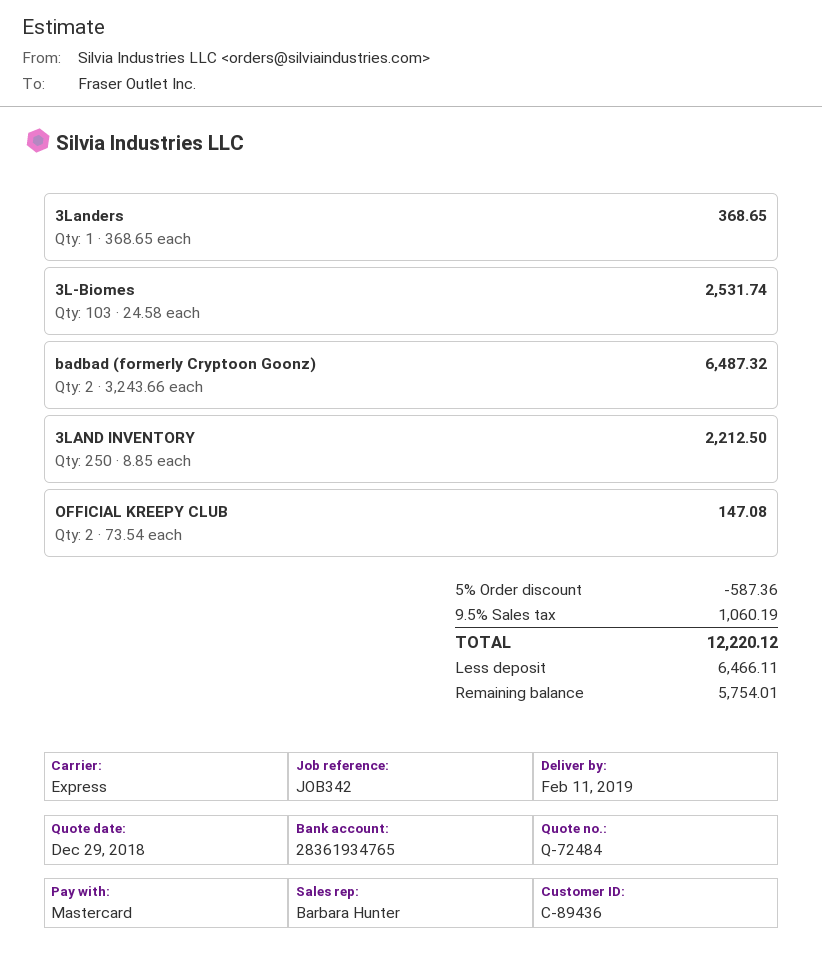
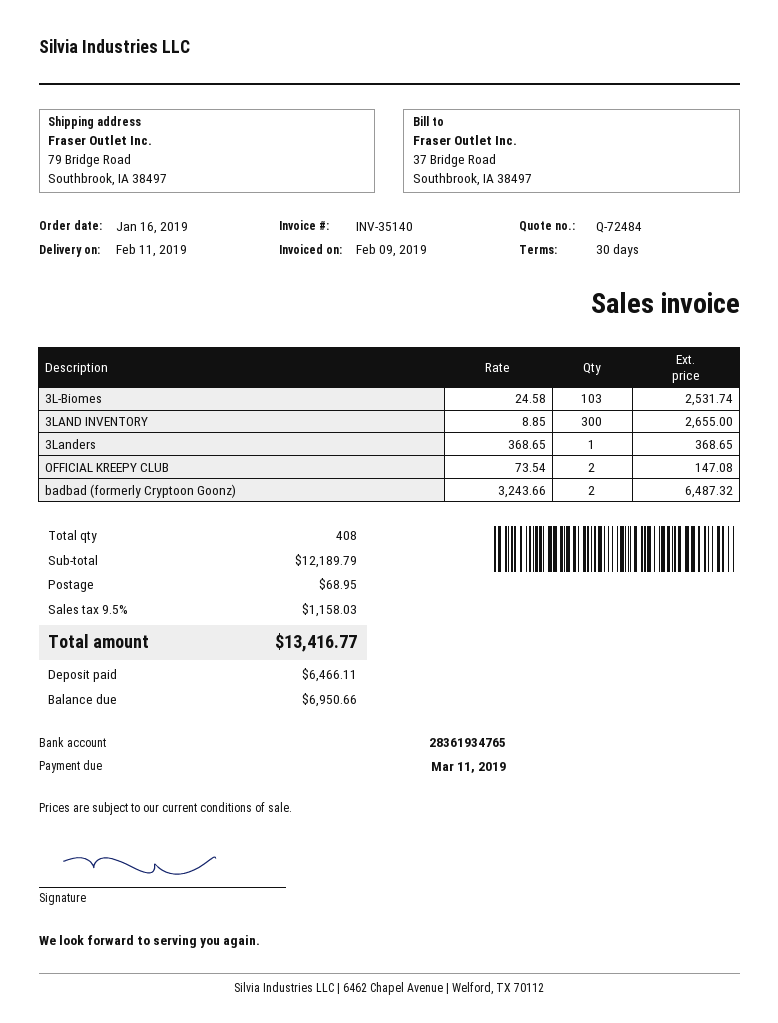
3LAND INVENTORY: 250 x 8.85 = 2212.50 -> 300 x 8.85 = 2655.00
discount: 5% = 587.36 -> none
shipping: none -> 68.95
tax: 9.5% = 1060.19 -> 9.5% = 1158.03
total: 12220.12 -> 13416.77
balance: 5754.01 -> 6950.66

